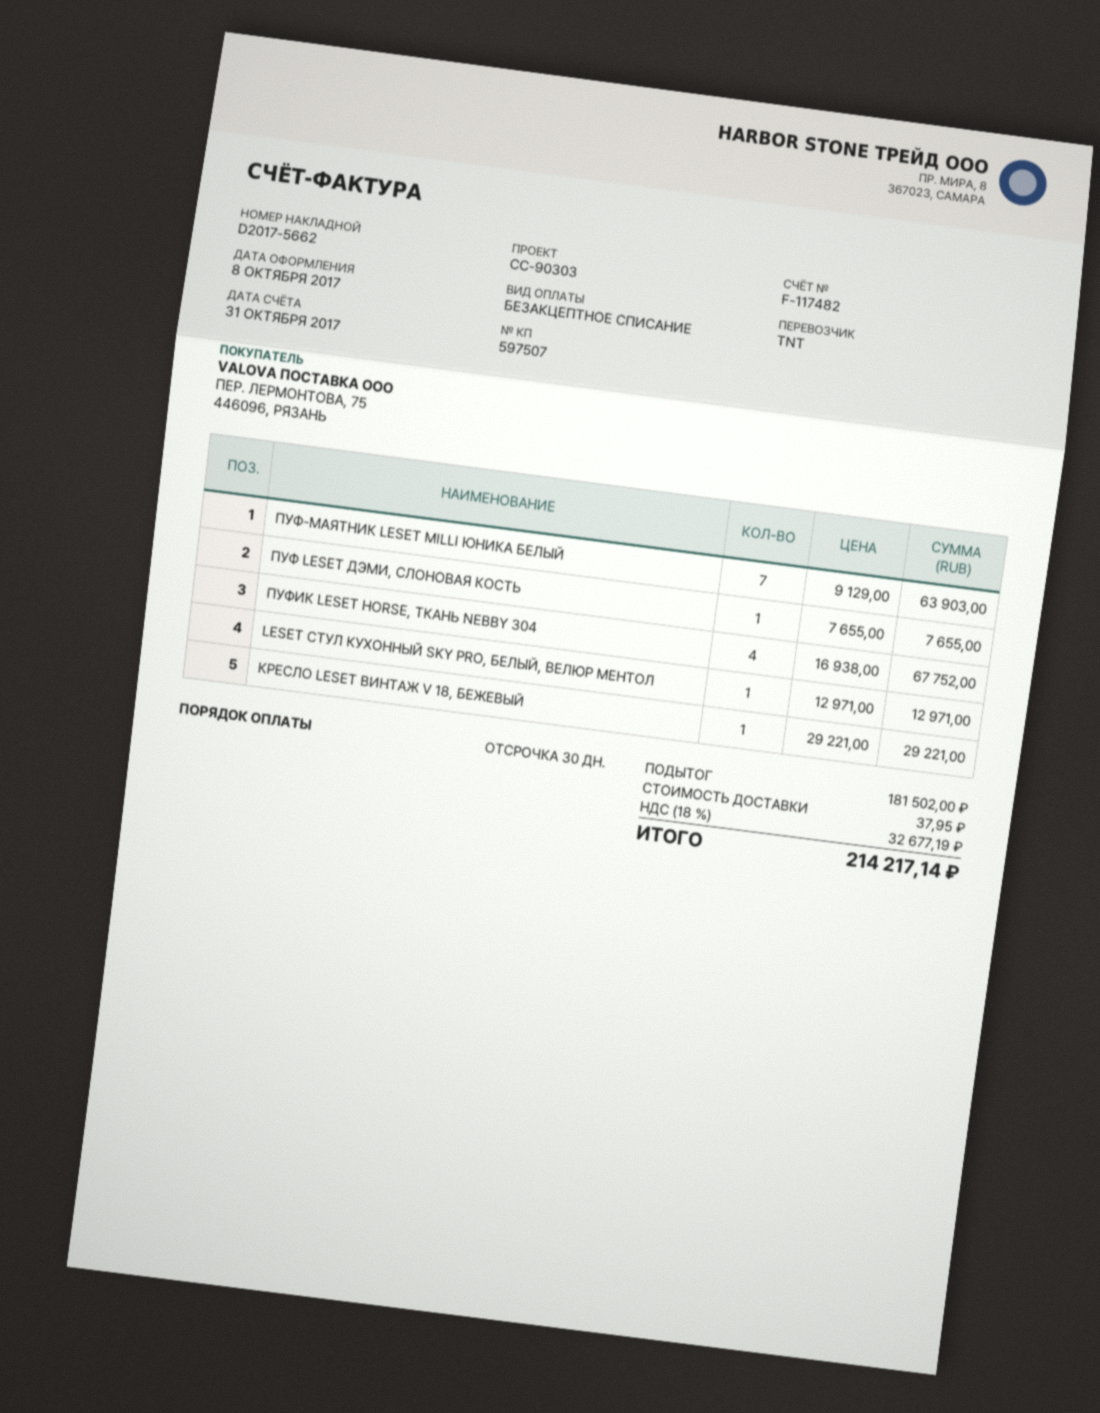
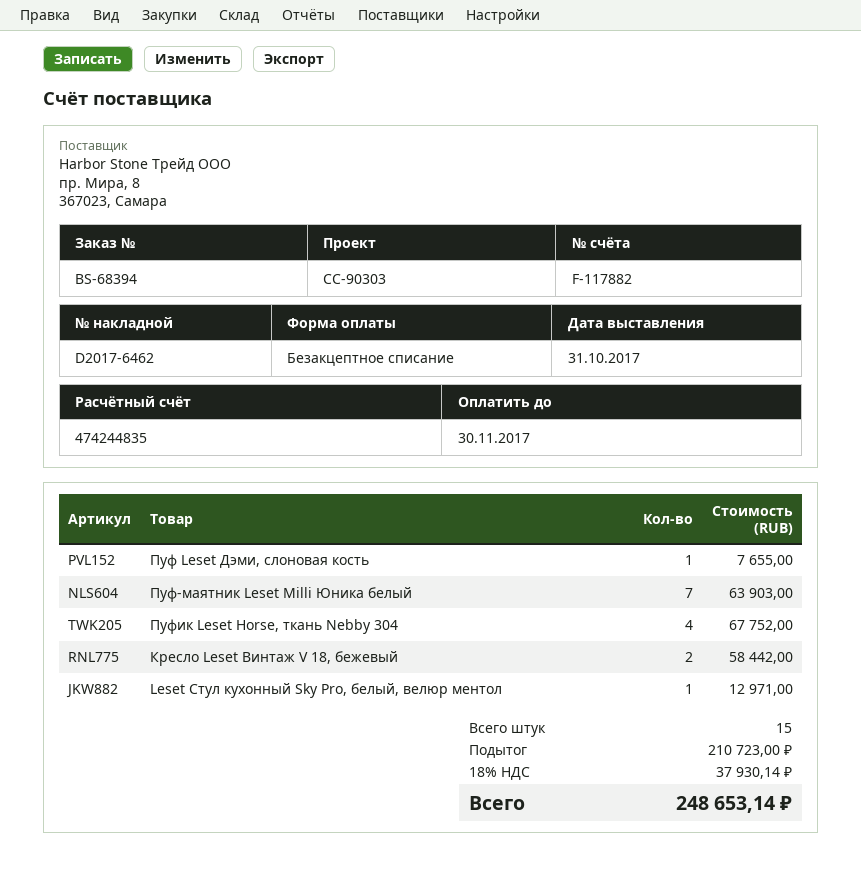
delivery note number: D2017-5662 -> D2017-6462
invoice number: F-117482 -> F-117882
КРЕСЛО LESET ВИНТАЖ V 18, БЕЖЕВЫЙ: 1 for 29221.00 -> 2 for 58442.00
subtotal: 181502.00 -> 210723.00
shipping: 37.95 -> none
tax: 18% = 32677.19 -> 18% = 37930.14
total: 214217.14 -> 248653.14

